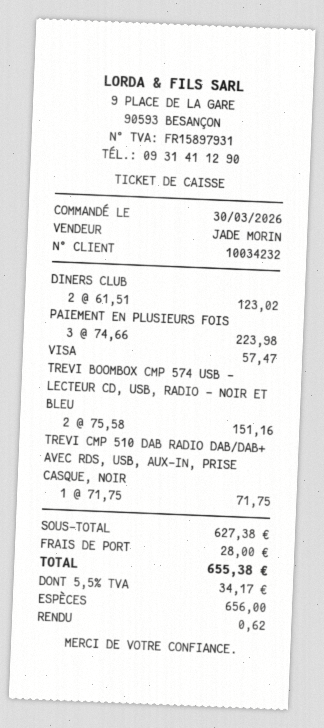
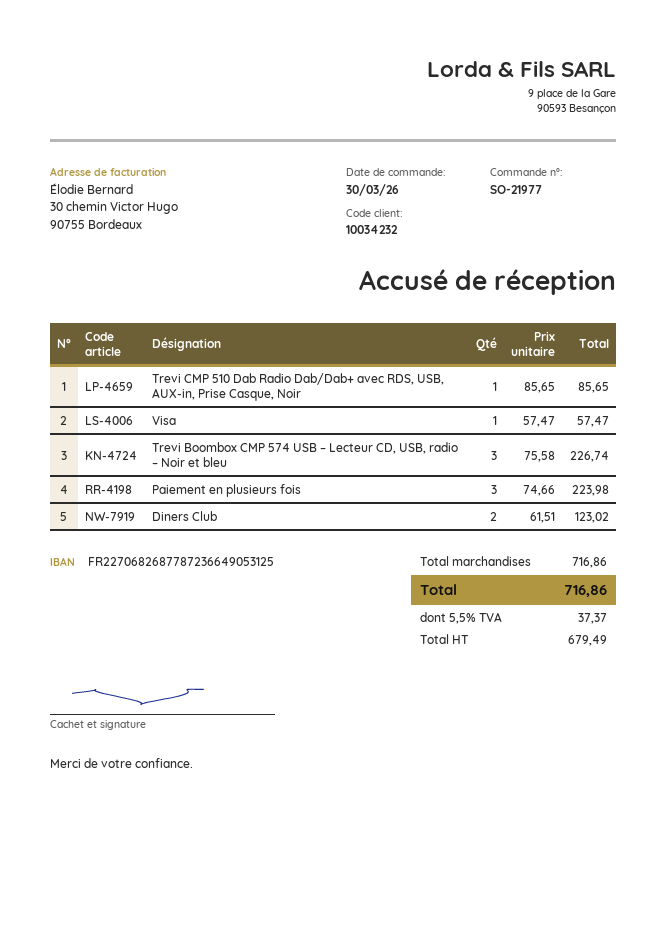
TREVI BOOMBOX CMP 574 USB – LECTEUR CD, USB, RADIO – NOIR ET BLEU: 2 x 75.58 = 151.16 -> 3 x 75.58 = 226.74
TREVI CMP 510 DAB RADIO DAB/DAB+ AVEC RDS, USB, AUX-IN, PRISE CASQUE, NOIR: 1 x 71.75 = 71.75 -> 1 x 85.65 = 85.65
subtotal: 627.38 -> 716.86
shipping: 28.00 -> none
tax: 5.5% = 34.17 -> 5.5% = 37.37
total: 655.38 -> 716.86

